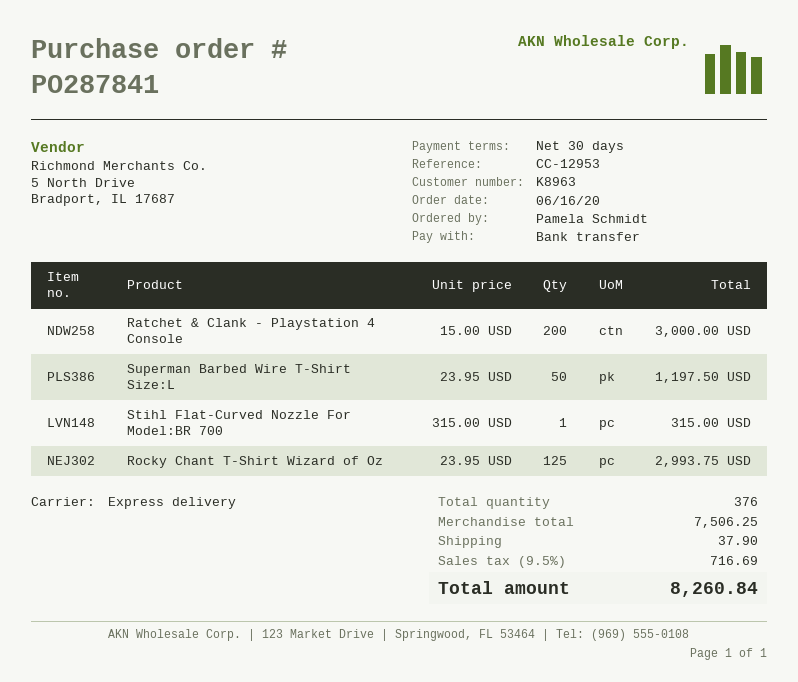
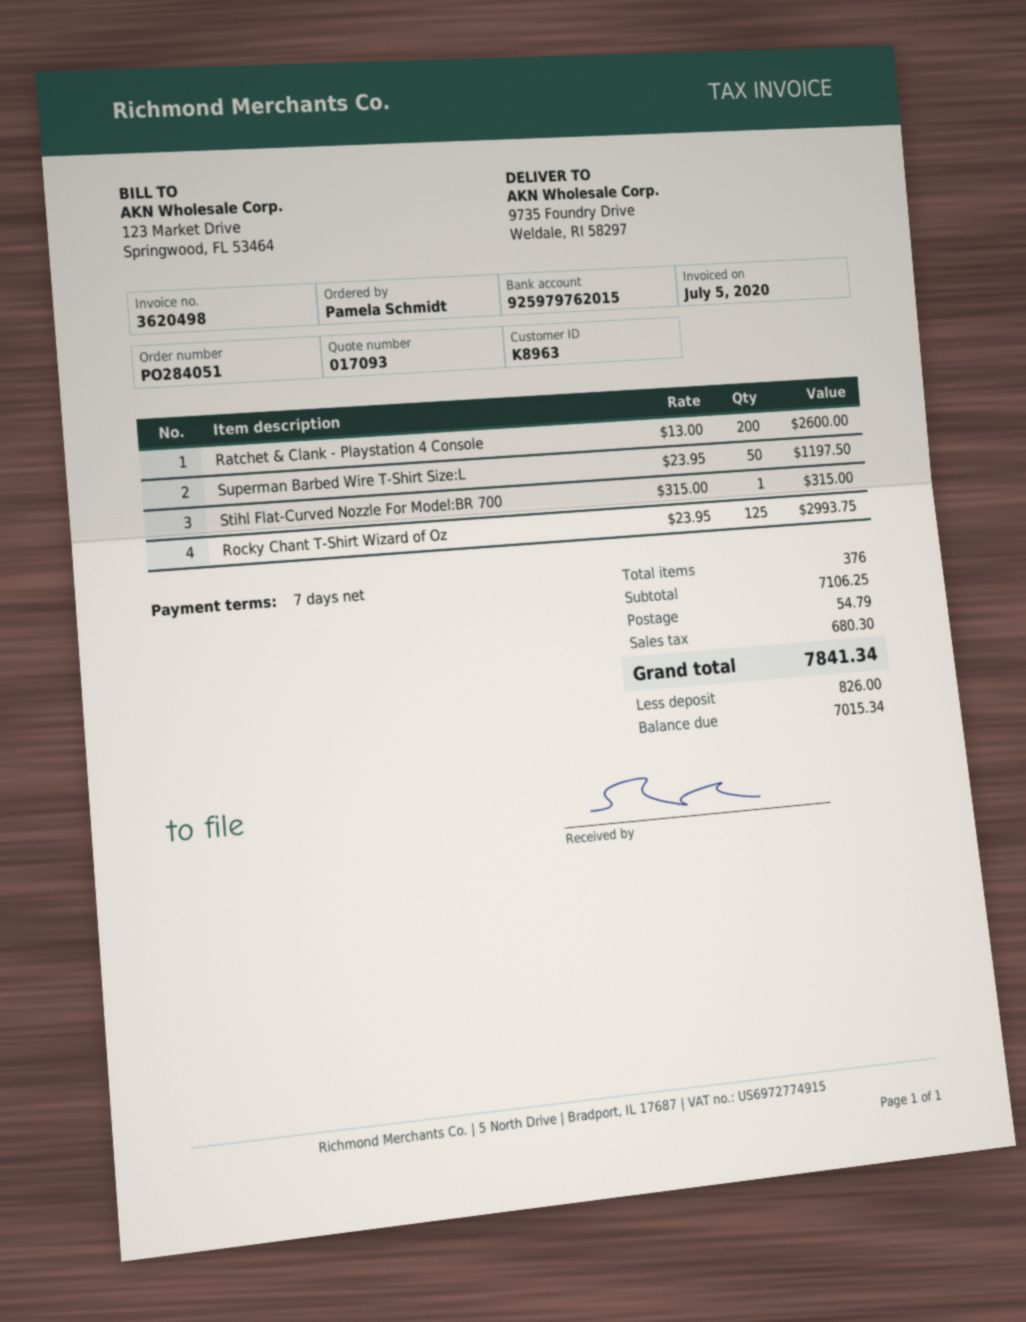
order number: PO287841 -> PO284051
payment terms: 30 days -> 7 days
Ratchet & Clank - Playstation 4 Console: 200 x 15.00 = 3000.00 -> 200 x 13.00 = 2600.00
subtotal: 7506.25 -> 7106.25
shipping: 37.90 -> 54.79
tax: 716.69 -> 680.30
total: 8260.84 -> 7841.34

